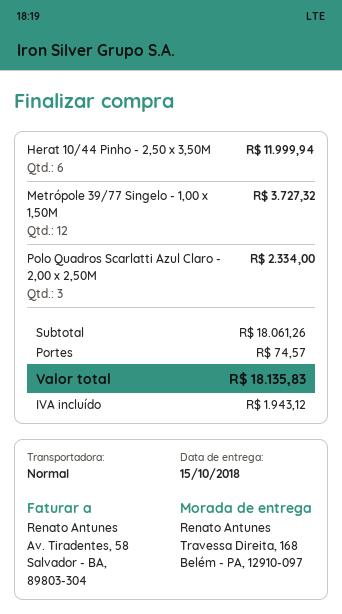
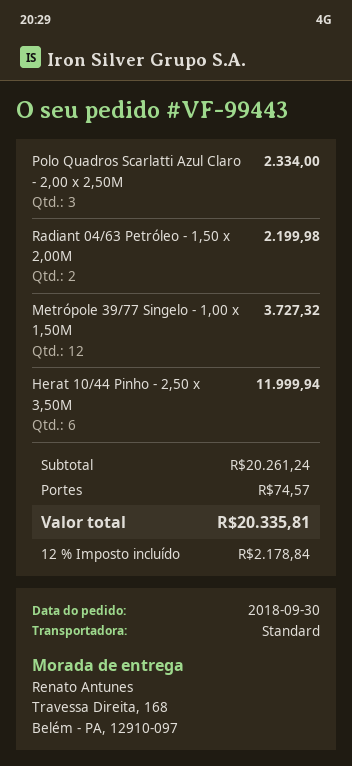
Radiant 04/63 Petróleo - 1,50 x 2,00M: none -> 2 for 2199.98
subtotal: 18061.26 -> 20261.24
tax: 1943.12 -> 2178.84
total: 18135.83 -> 20335.81

